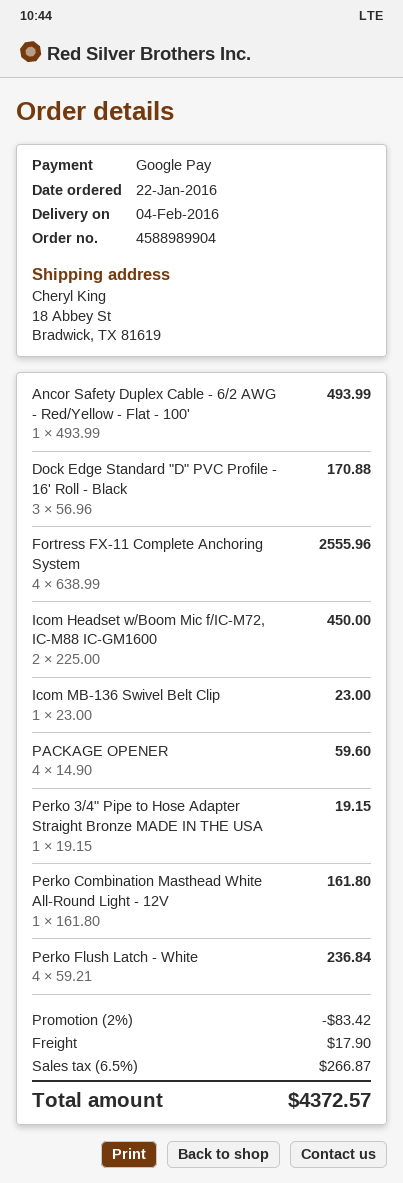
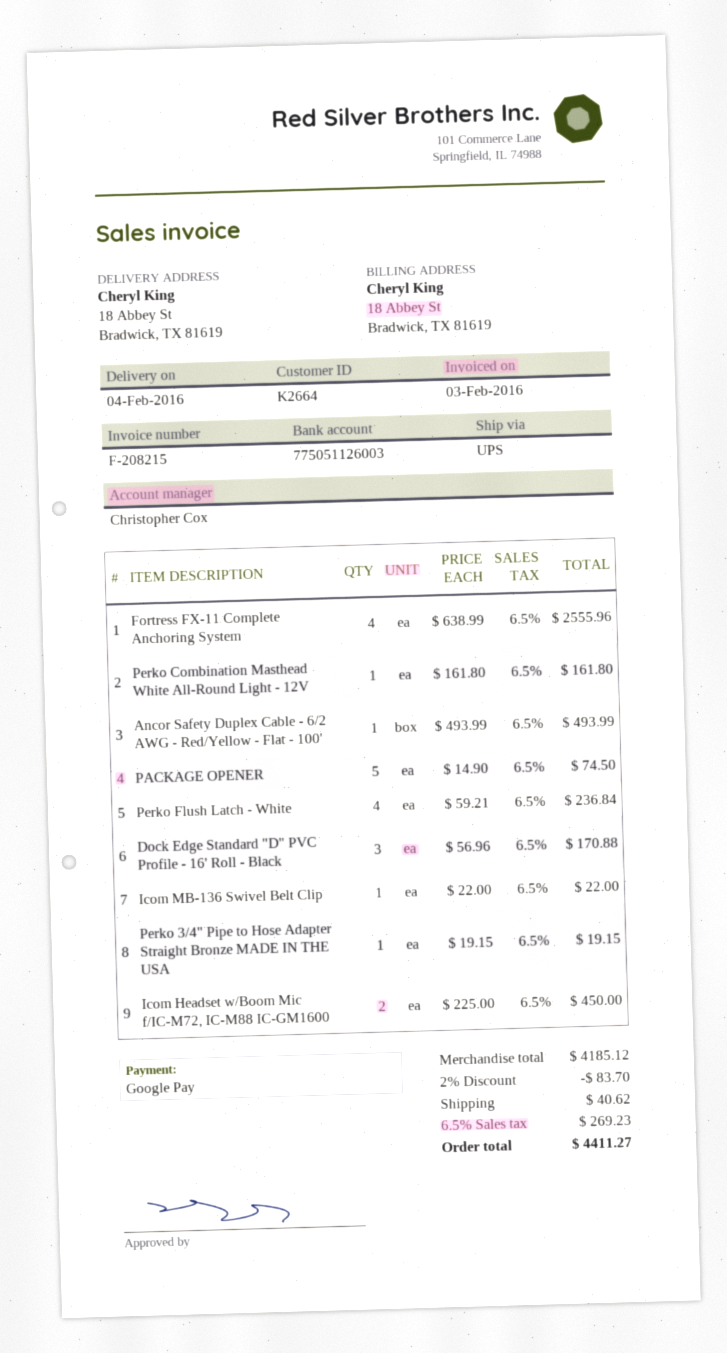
Icom MB-136 Swivel Belt Clip: 1 x 23.00 = 23.00 -> 1 x 22.00 = 22.00
PACKAGE OPENER: 4 x 14.90 = 59.60 -> 5 x 14.90 = 74.50
discount: 2% = 83.42 -> 2% = 83.70
shipping: 17.90 -> 40.62
tax: 6.5% = 266.87 -> 6.5% = 269.23
total: 4372.57 -> 4411.27

